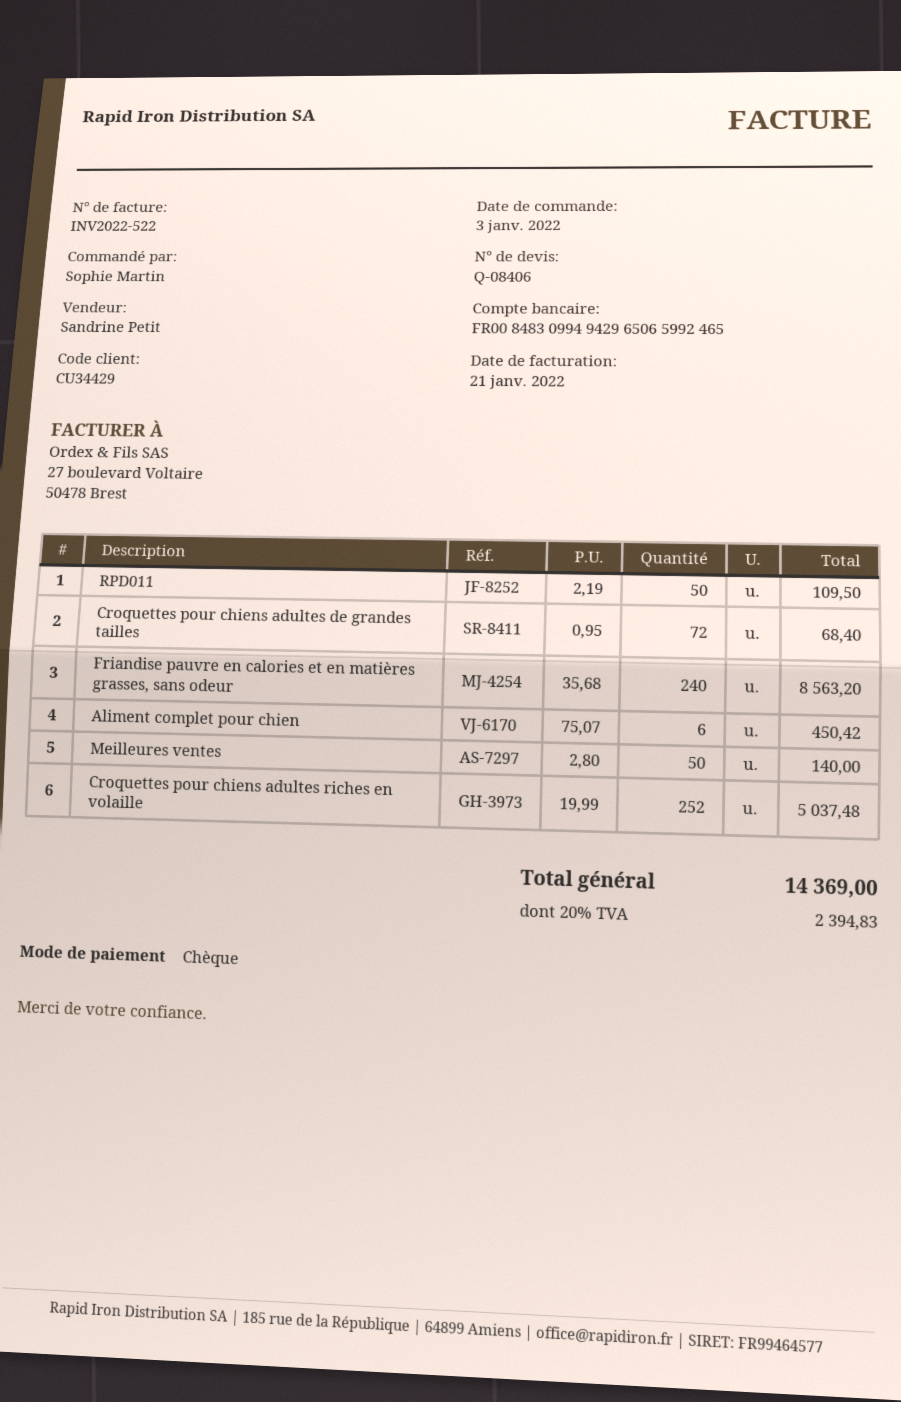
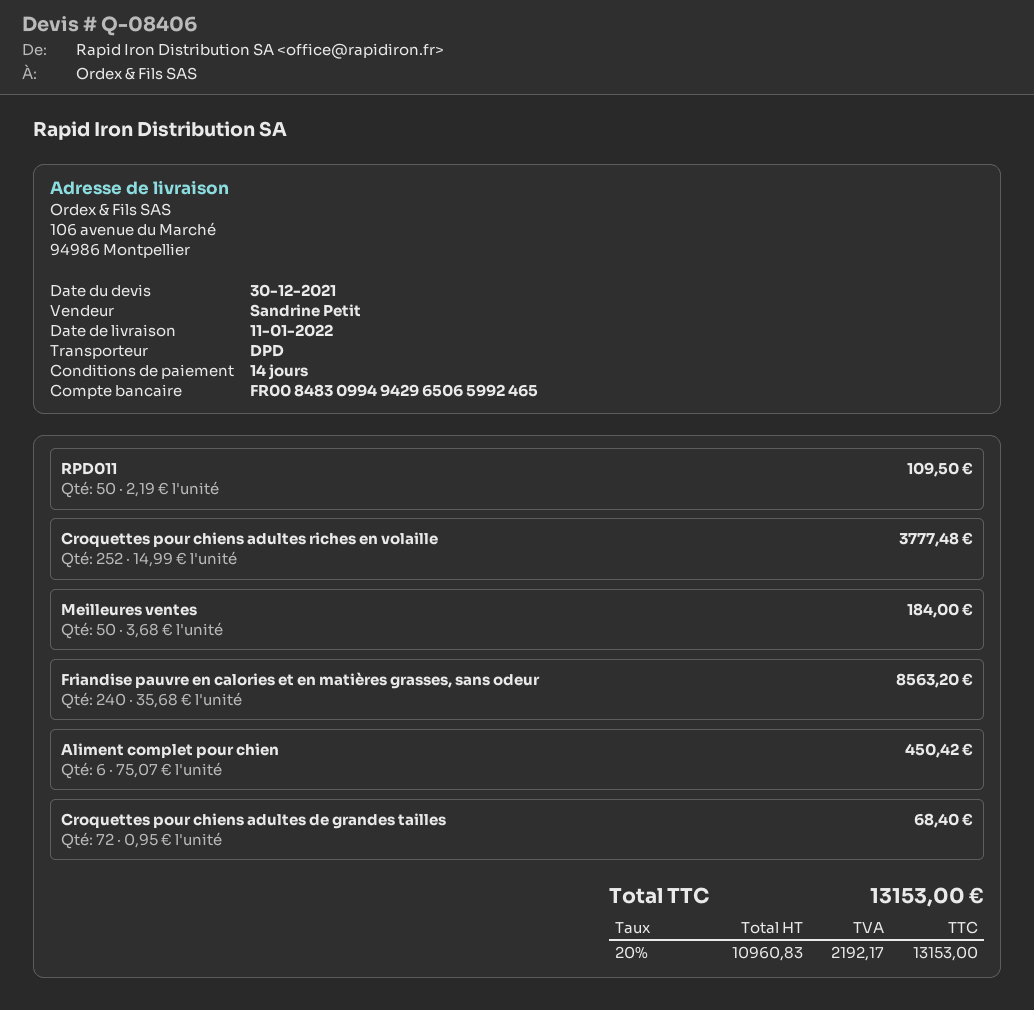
Meilleures ventes: 50 x 2.80 = 140.00 -> 50 x 3.68 = 184.00
Croquettes pour chiens adultes riches en volaille: 252 x 19.99 = 5037.48 -> 252 x 14.99 = 3777.48
tax: 20% = 2394.83 -> 20% = 2192.17
total: 14369.00 -> 13153.00

